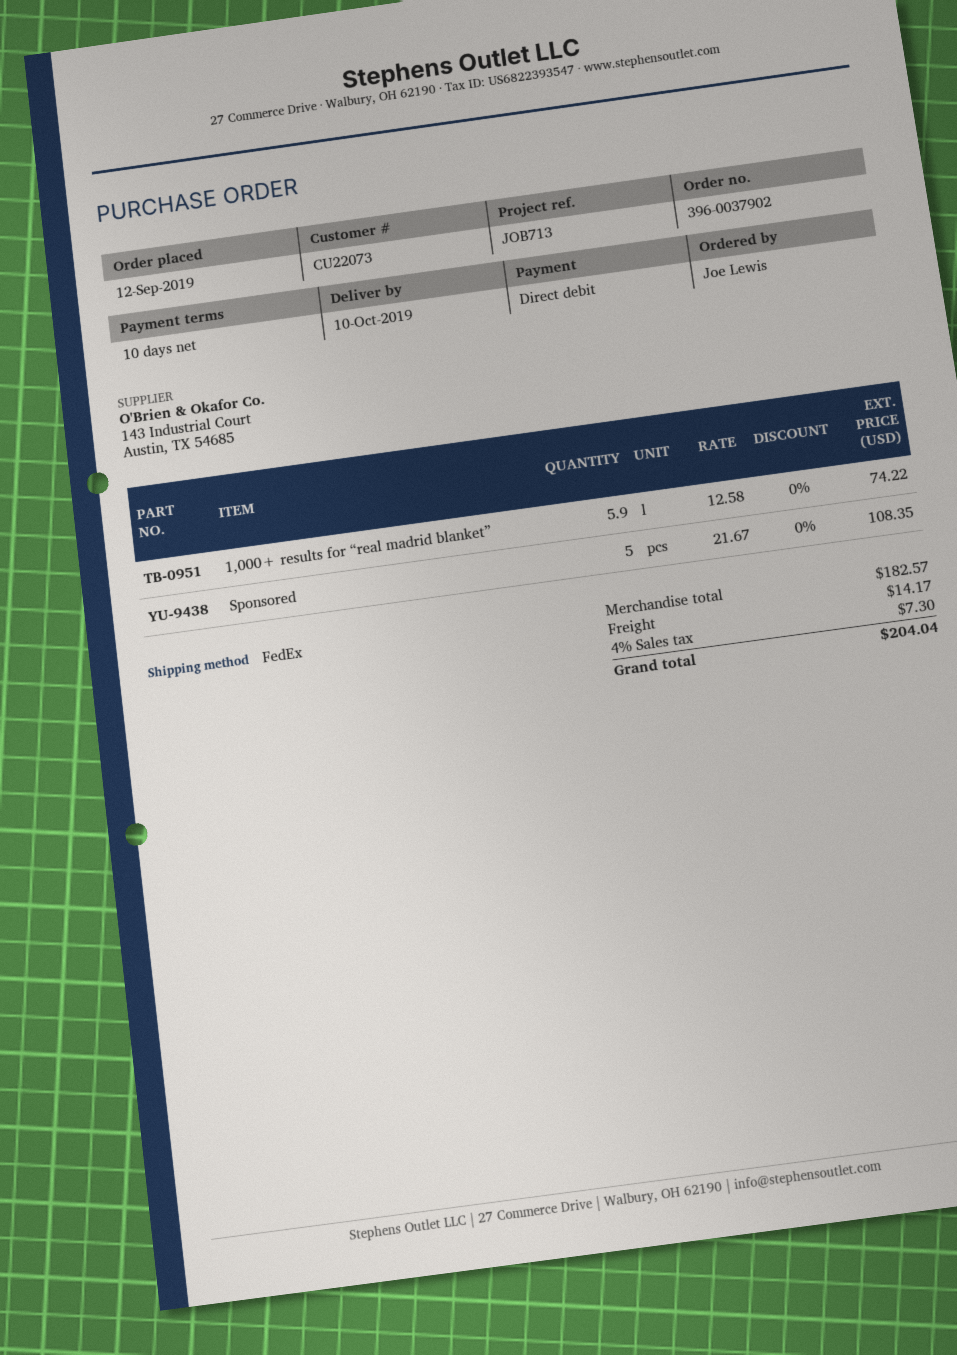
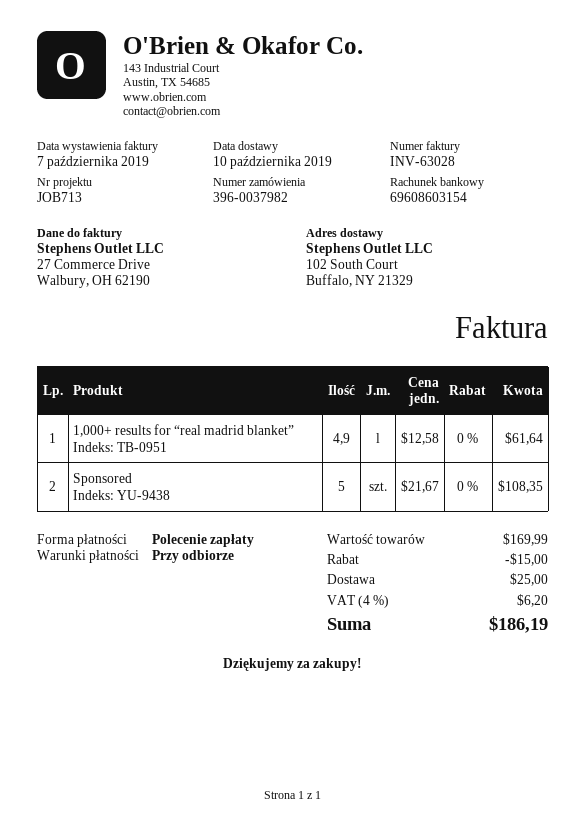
order number: 396-0037902 -> 396-0037982
payment terms: 10 days -> on receipt
1,000+ results for “real madrid blanket”: 5.9 x 12.58 = 74.22 -> 4.9 x 12.58 = 61.64
subtotal: 182.57 -> 169.99
discount: none -> 15.00
shipping: 14.17 -> 25.00
tax: 4% = 7.30 -> 4% = 6.20
total: 204.04 -> 186.19

